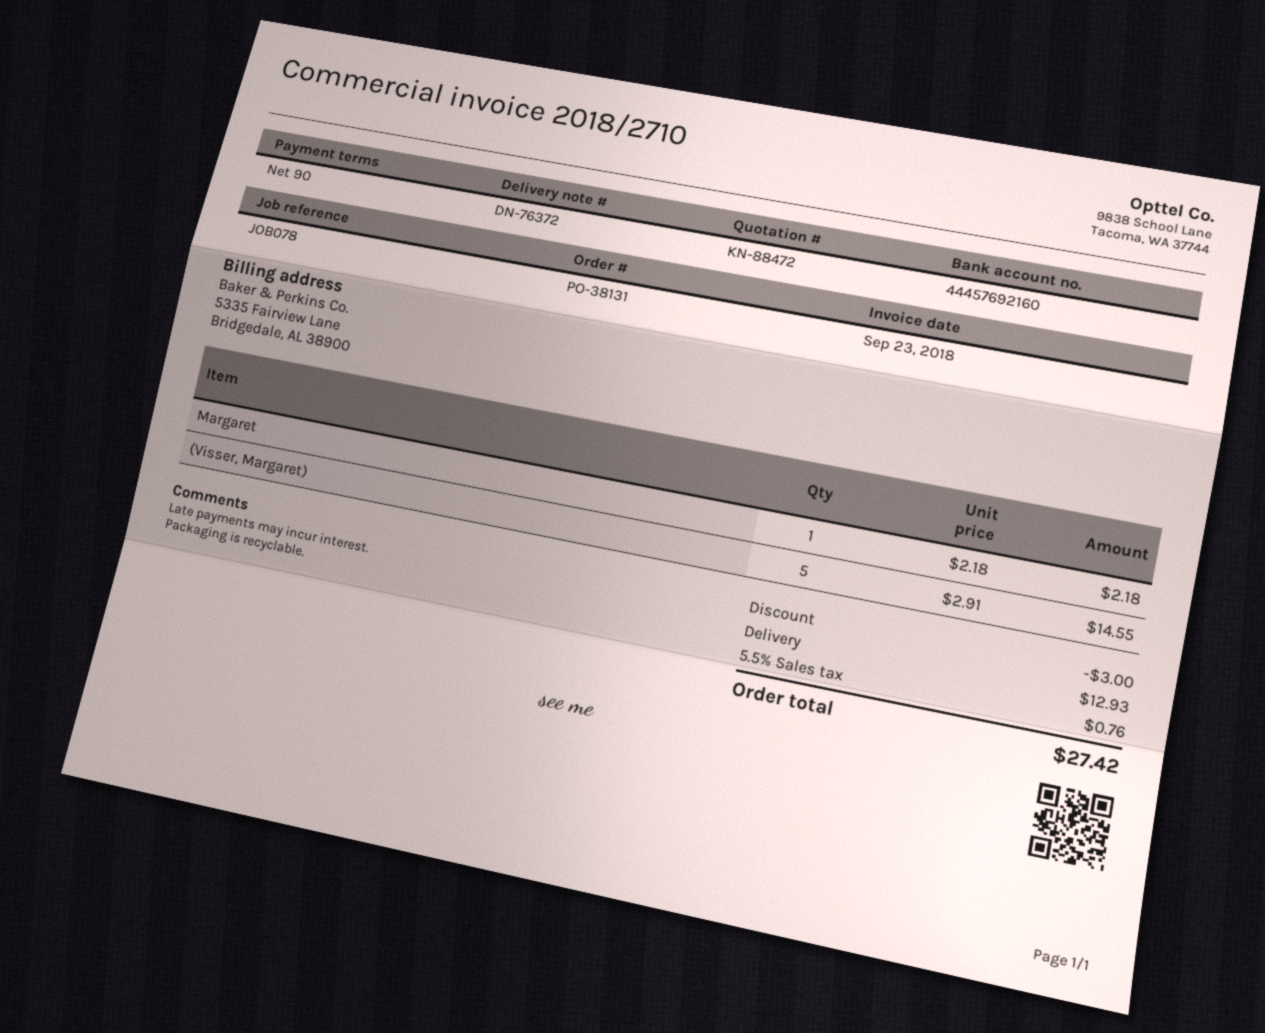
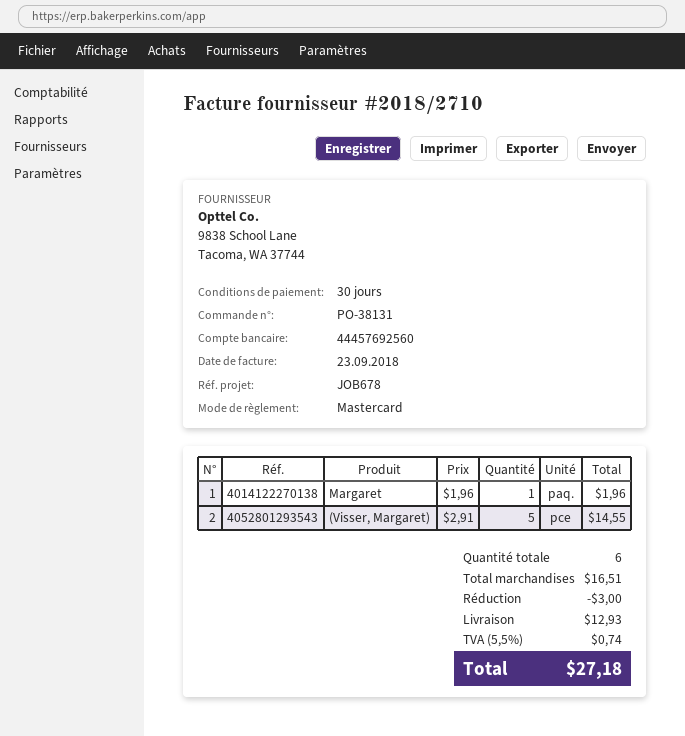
payment terms: 90 days -> 30 days
reference: JOB078 -> JOB678
bank account: 44457692160 -> 44457692560
Margaret: 1 x 2.18 = 2.18 -> 1 x 1.96 = 1.96
tax: 5.5% = 0.76 -> 5.5% = 0.74
total: 27.42 -> 27.18

